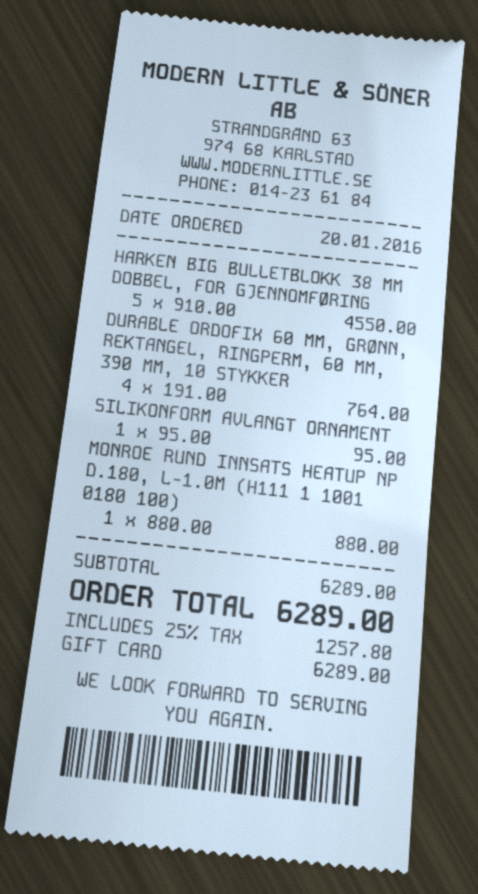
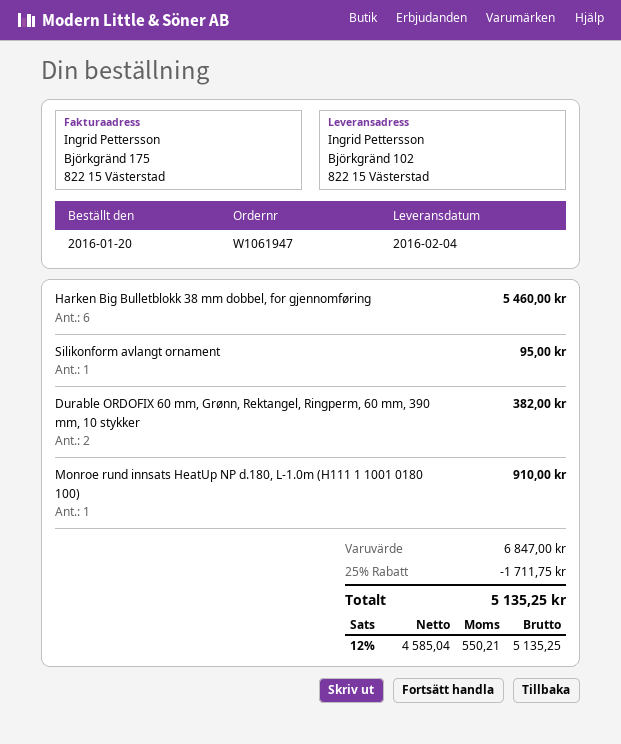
HARKEN BIG BULLETBLOKK 38 MM DOBBEL, FOR GJENNOMFØRING: 5 for 4550.00 -> 6 for 5460.00
DURABLE ORDOFIX 60 MM, GRØNN, REKTANGEL, RINGPERM, 60 MM, 390 MM, 10 STYKKER: 4 for 764.00 -> 2 for 382.00
MONROE RUND INNSATS HEATUP NP D.180, L-1.0M (H111 1 1001 0180 100): 1 for 880.00 -> 1 for 910.00
subtotal: 6289.00 -> 6847.00
discount: none -> 25% = 1711.75
tax: 25% = 1257.80 -> 12% = 550.21
total: 6289.00 -> 5135.25

